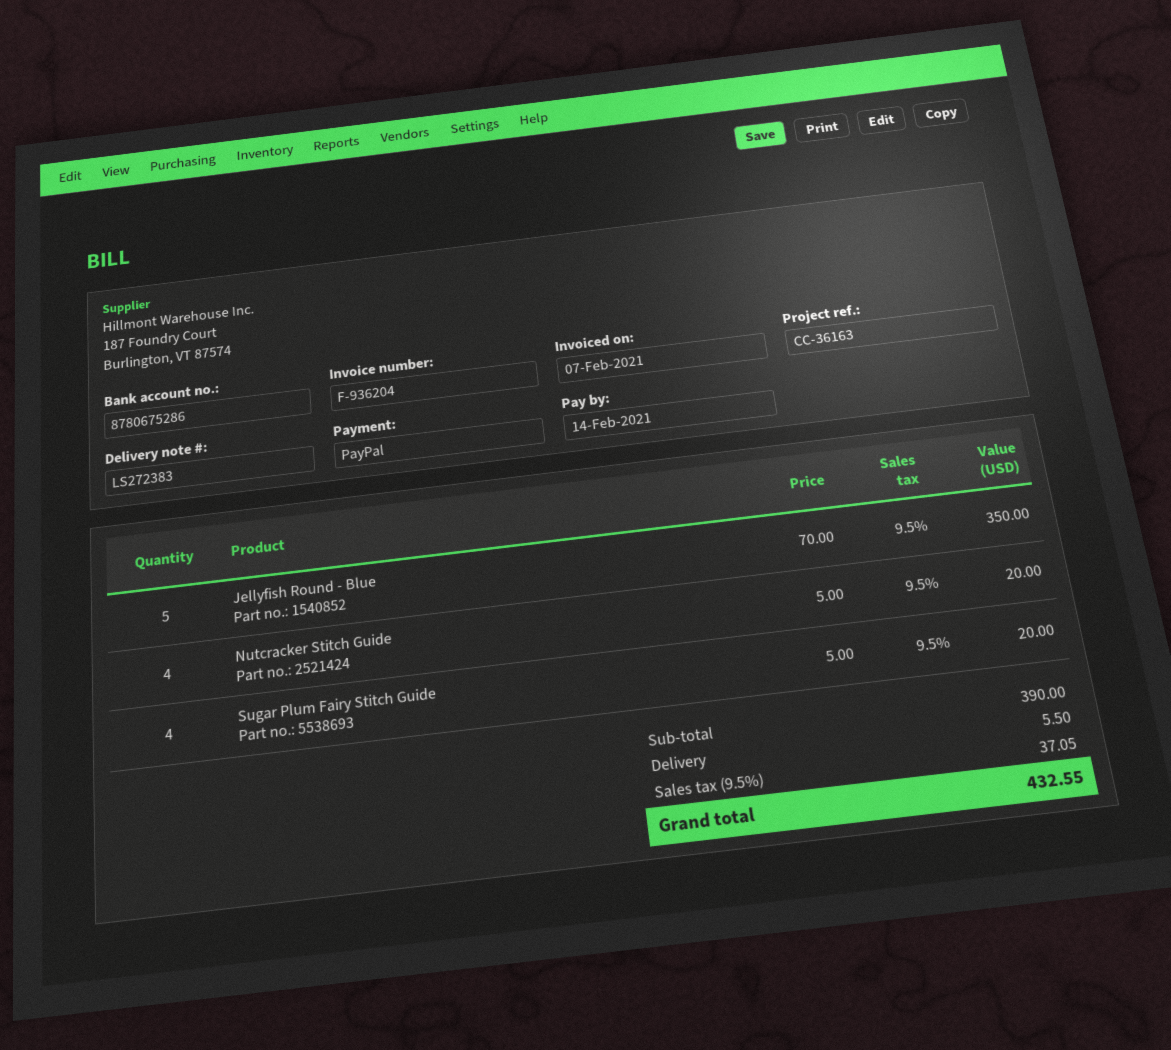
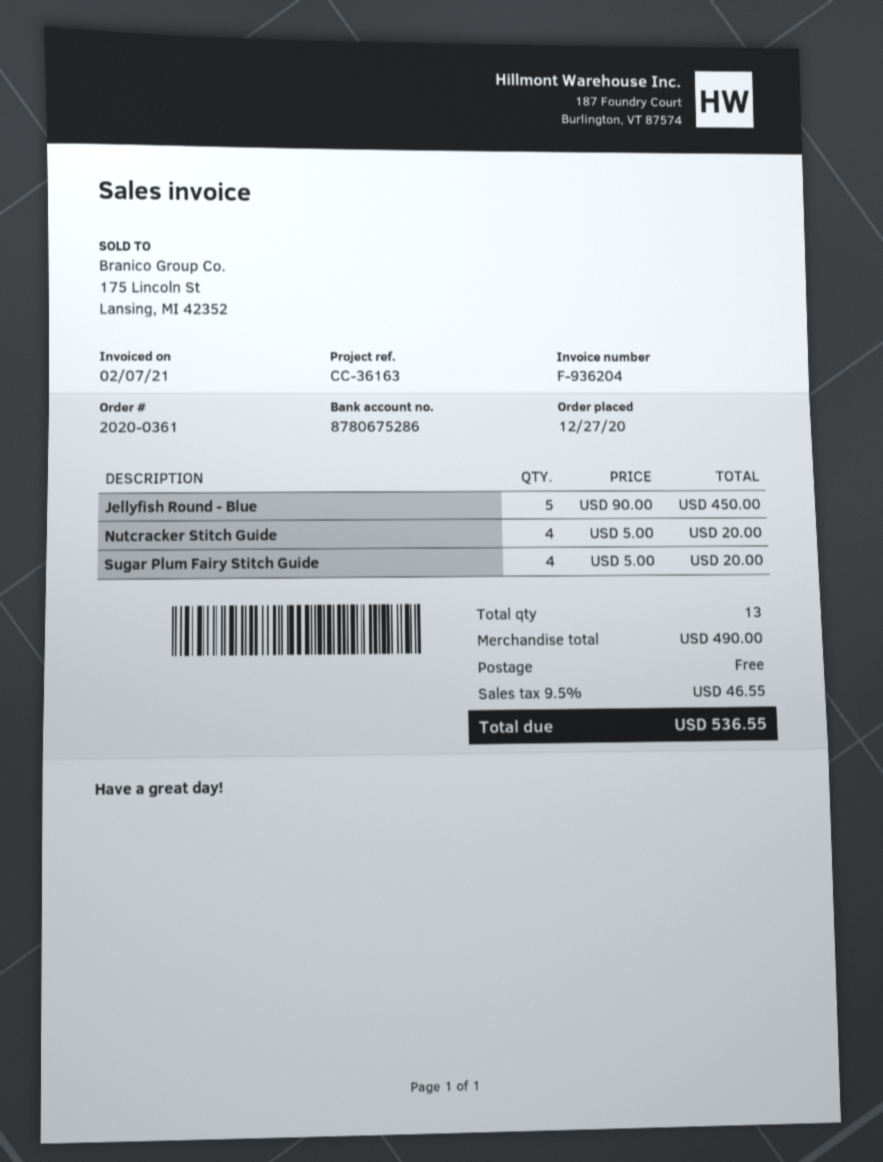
Jellyfish Round - Blue: 5 x 70.00 = 350.00 -> 5 x 90.00 = 450.00
subtotal: 390.00 -> 490.00
shipping: 5.50 -> 0.00
tax: 9.5% = 37.05 -> 9.5% = 46.55
total: 432.55 -> 536.55

